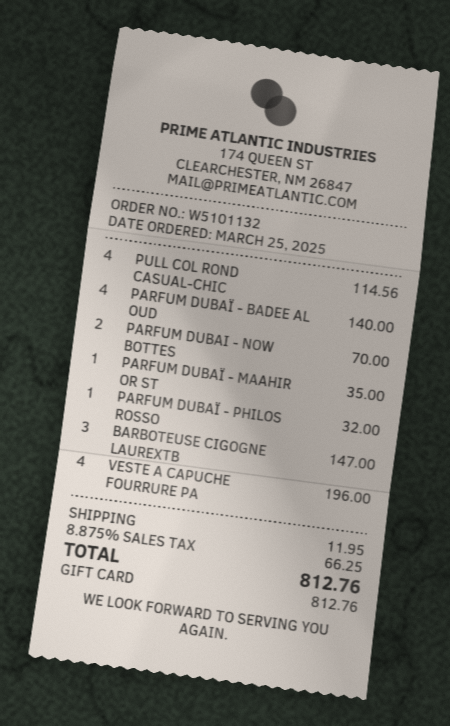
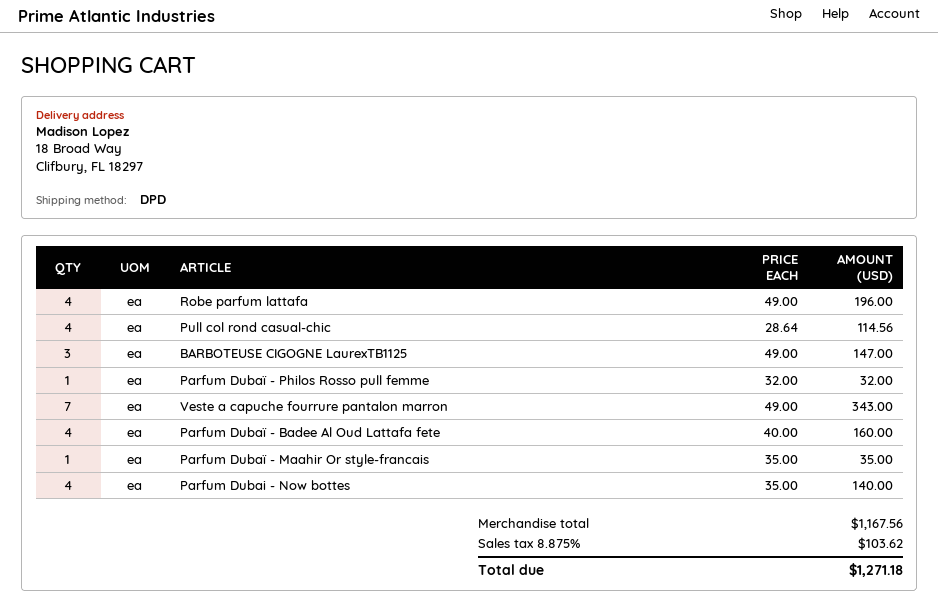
PARFUM DUBAÏ - BADEE AL OUD: 4 for 140.00 -> 4 for 160.00
PARFUM DUBAI - NOW BOTTES: 2 for 70.00 -> 4 for 140.00
VESTE A CAPUCHE FOURRURE PA: 4 for 196.00 -> 7 for 343.00
Robe parfum lattafa: none -> 4 for 196.00
shipping: 11.95 -> none
tax: 8.875% = 66.25 -> 8.875% = 103.62
total: 812.76 -> 1271.18

